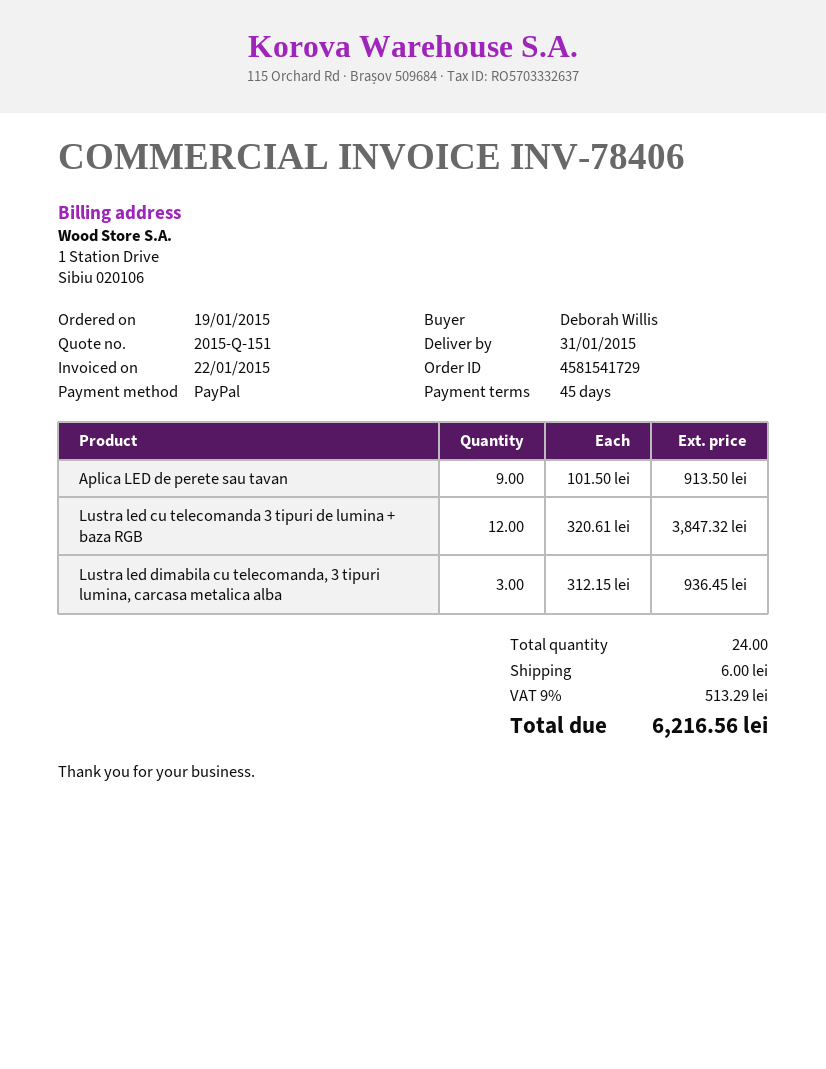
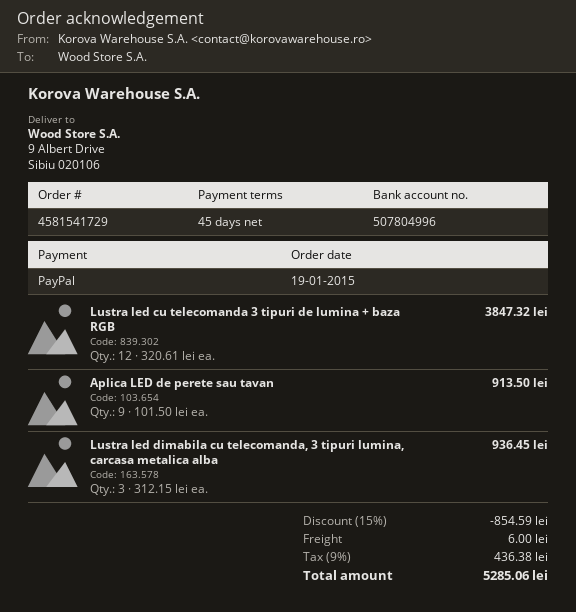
discount: none -> 15% = 854.59
tax: 9% = 513.29 -> 9% = 436.38
total: 6216.56 -> 5285.06

